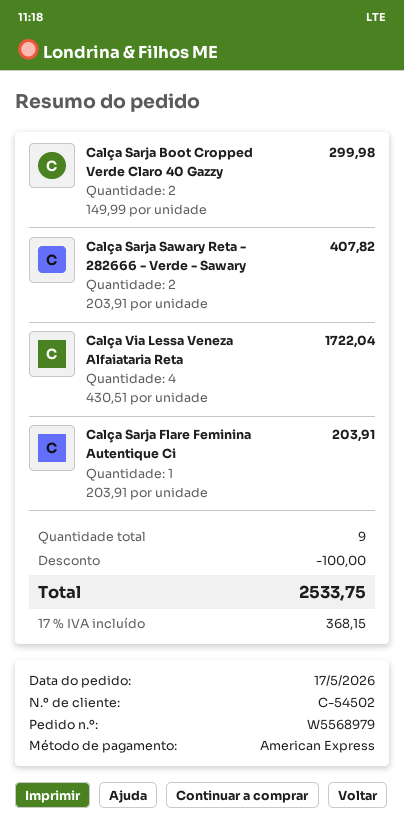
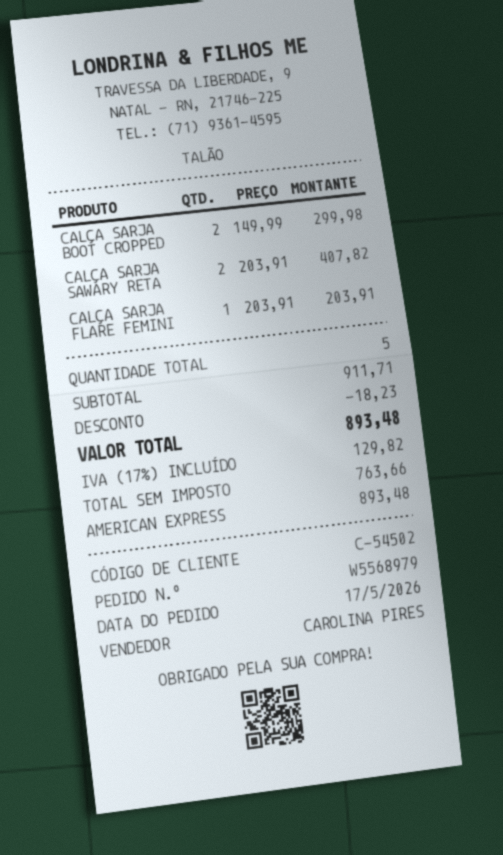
Calça Via Lessa Veneza Alfaiataria Reta: 4 x 430.51 = 1722.04 -> none
total quantity: 9 -> 5
discount: 100.00 -> 18.23
tax: 17% = 368.15 -> 17% = 129.82
total: 2533.75 -> 893.48

